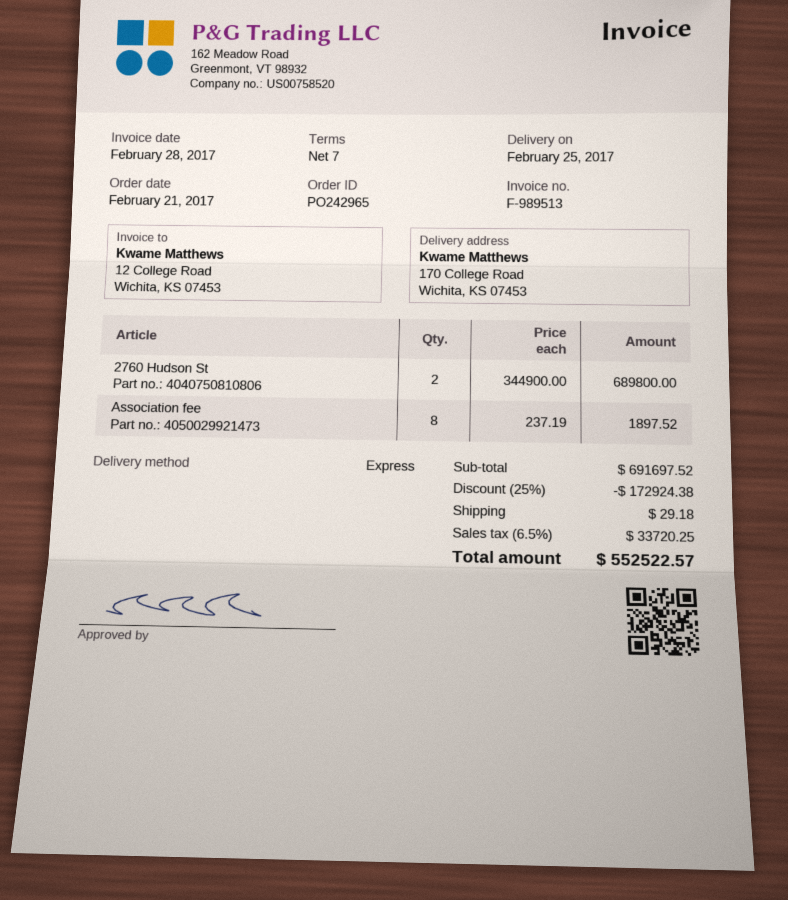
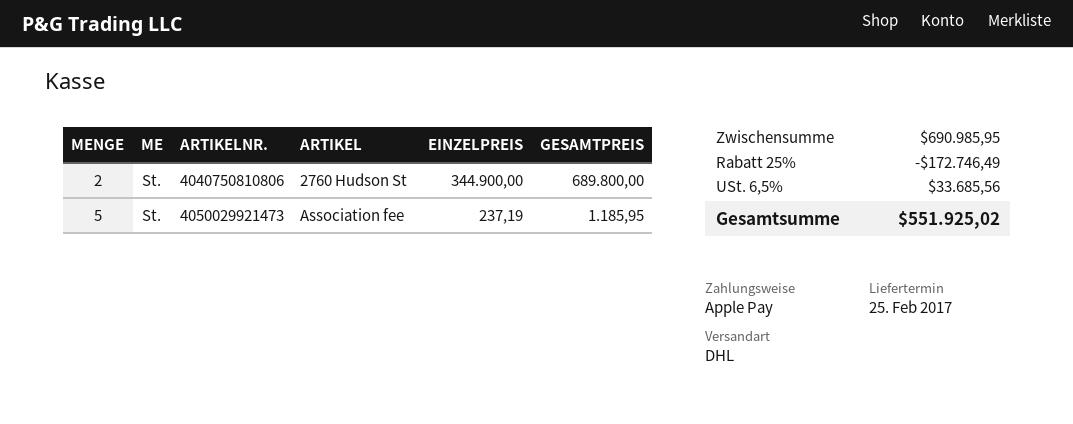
shipping method: express -> DHL
Association fee: 8 x 237.19 = 1897.52 -> 5 x 237.19 = 1185.95
subtotal: 691697.52 -> 690985.95
discount: 25% = 172924.38 -> 25% = 172746.49
shipping: 29.18 -> none
tax: 6.5% = 33720.25 -> 6.5% = 33685.56
total: 552522.57 -> 551925.02

